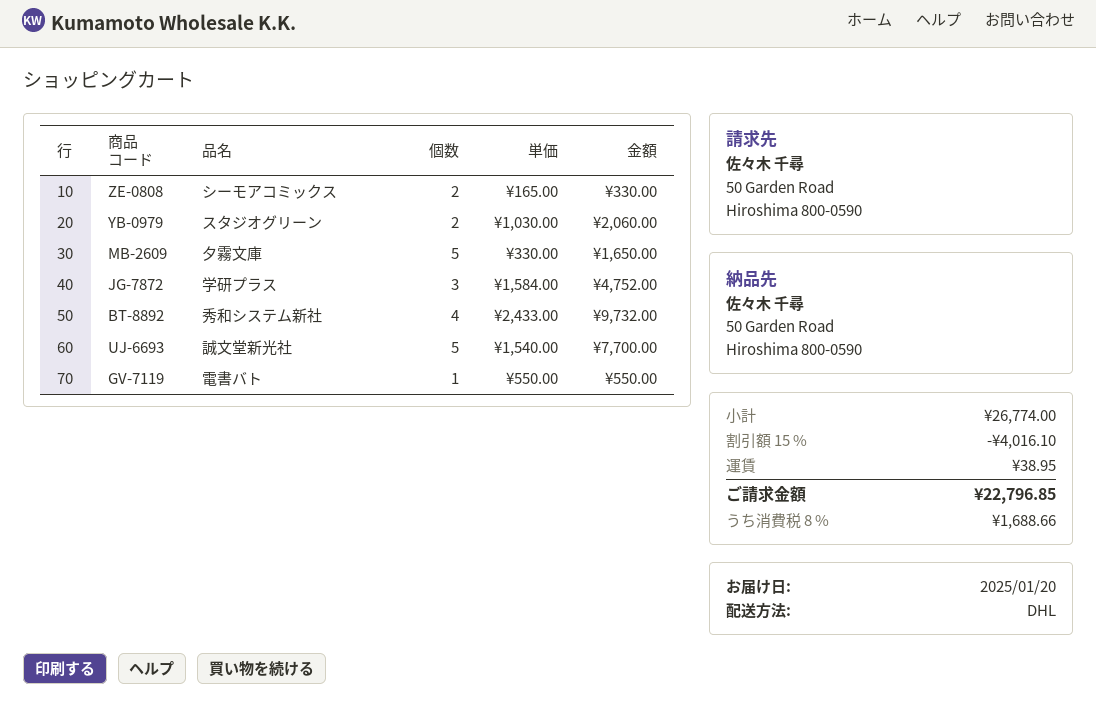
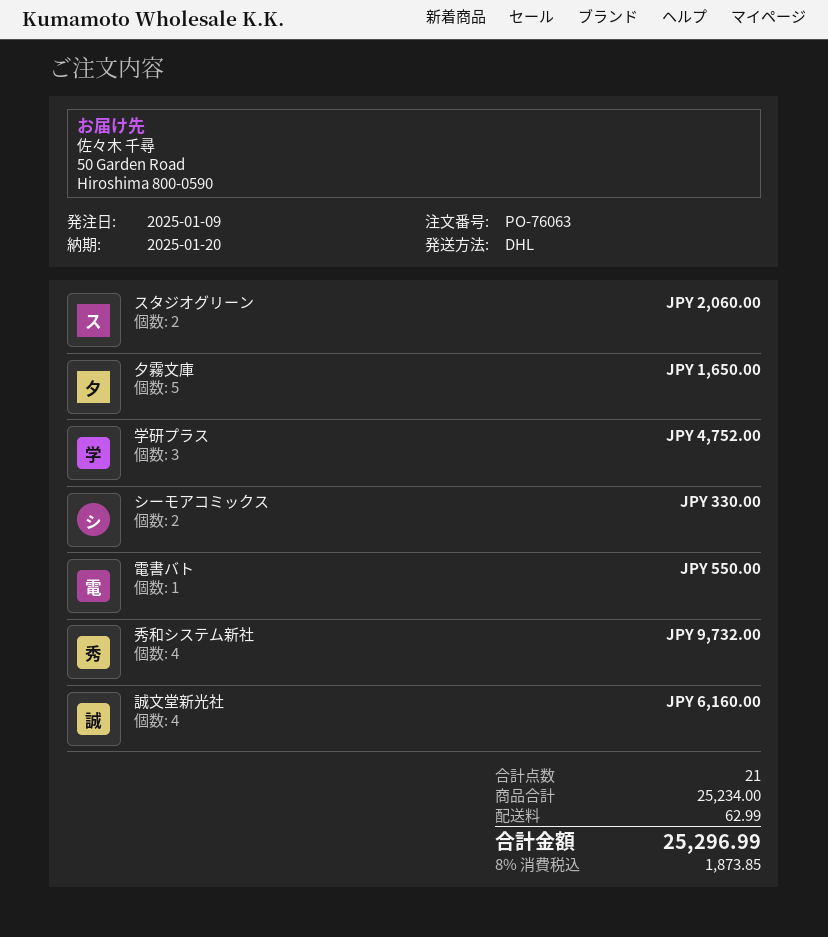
誠文堂新光社: 5 for 7700.00 -> 4 for 6160.00
subtotal: 26774.00 -> 25234.00
discount: 15% = 4016.10 -> none
shipping: 38.95 -> 62.99
tax: 8% = 1688.66 -> 8% = 1873.85
total: 22796.85 -> 25296.99

